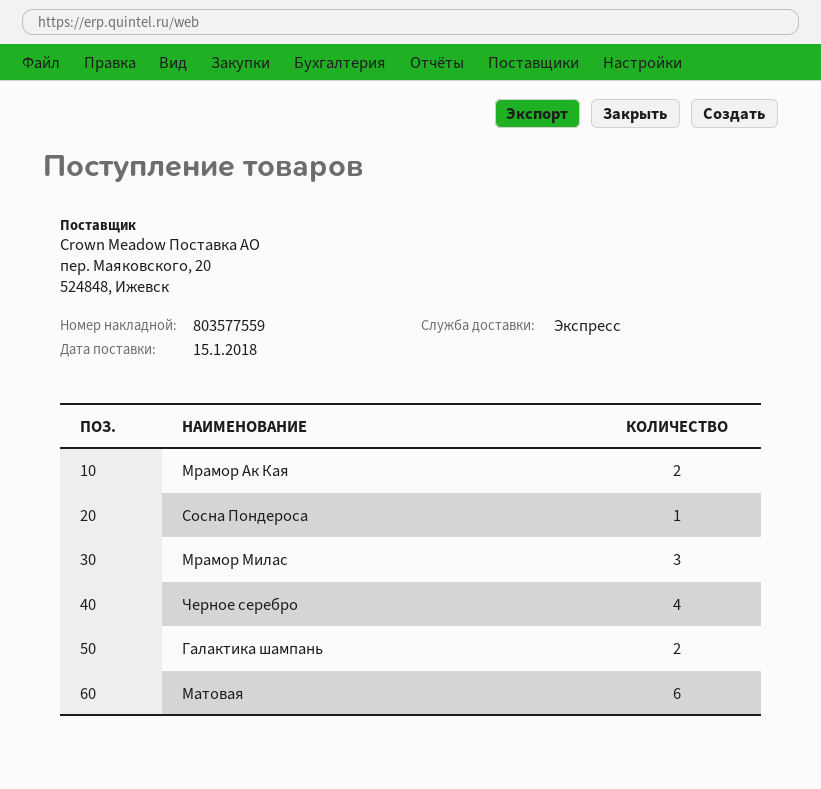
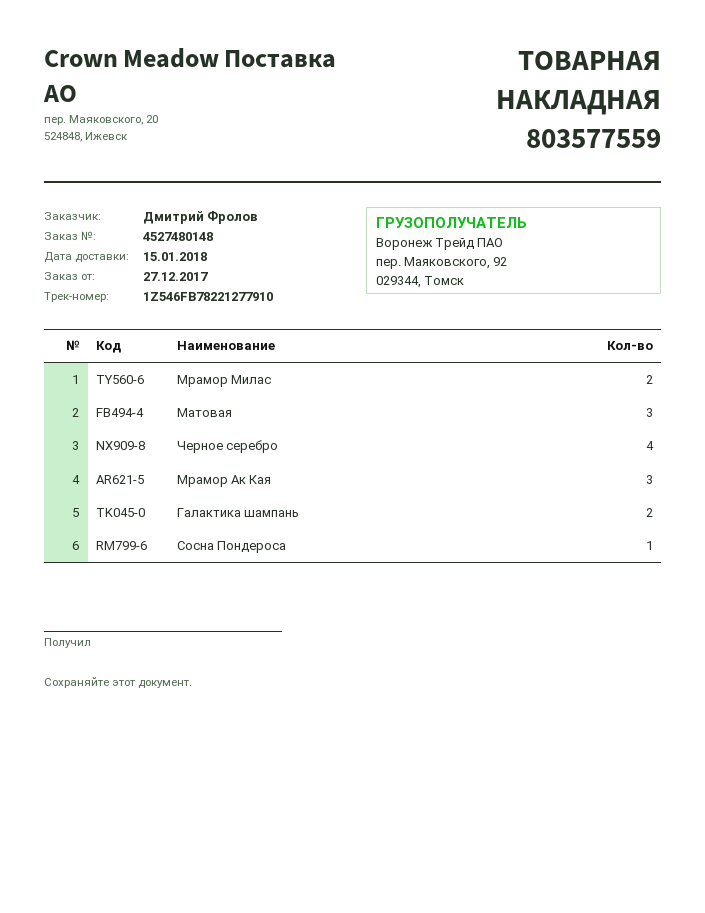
Мрамор Ак Кая: 2 -> 3
Мрамор Милас: 3 -> 2
Матовая: 6 -> 3

